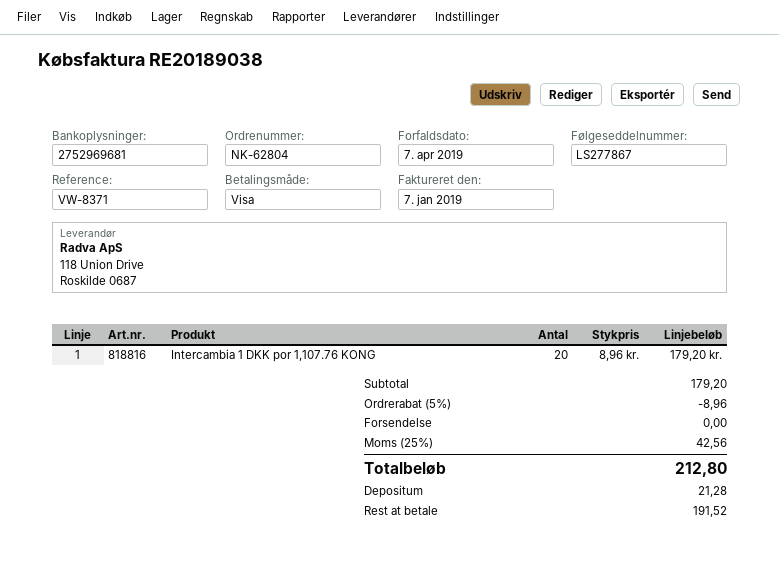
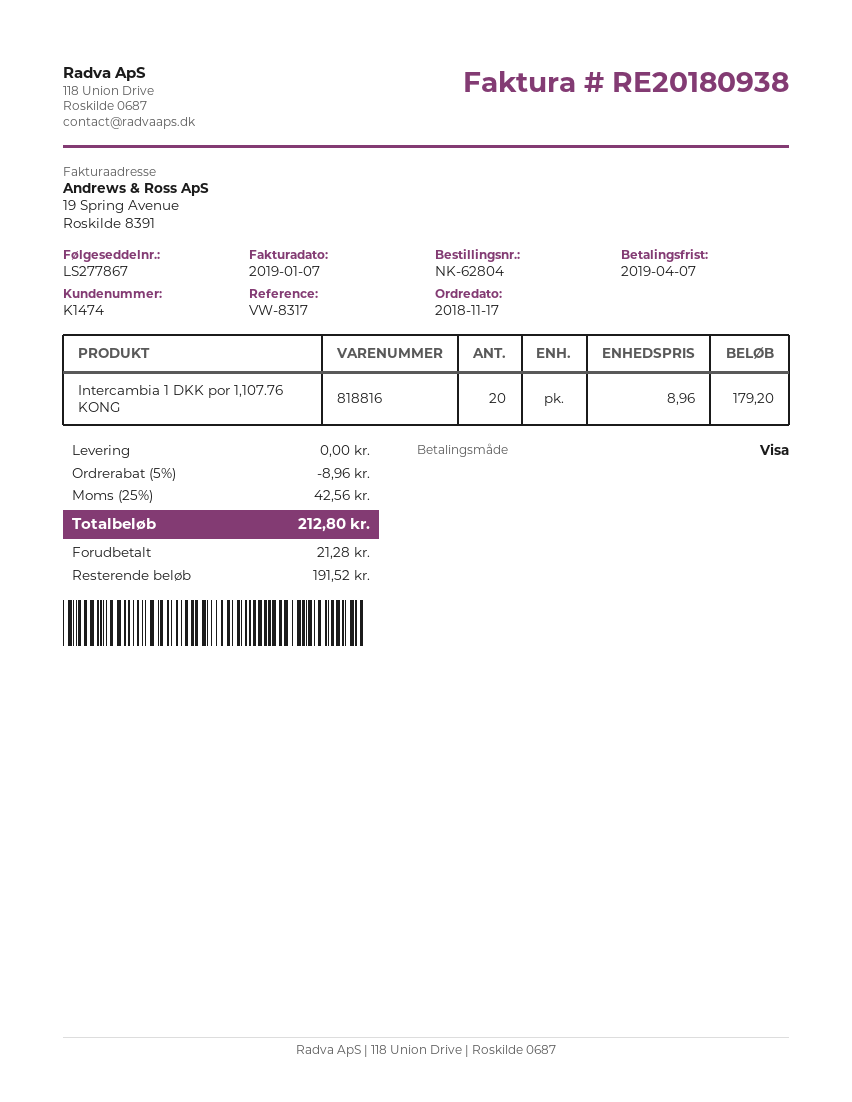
invoice number: RE20189038 -> RE20180938
reference: VW-8371 -> VW-8317

